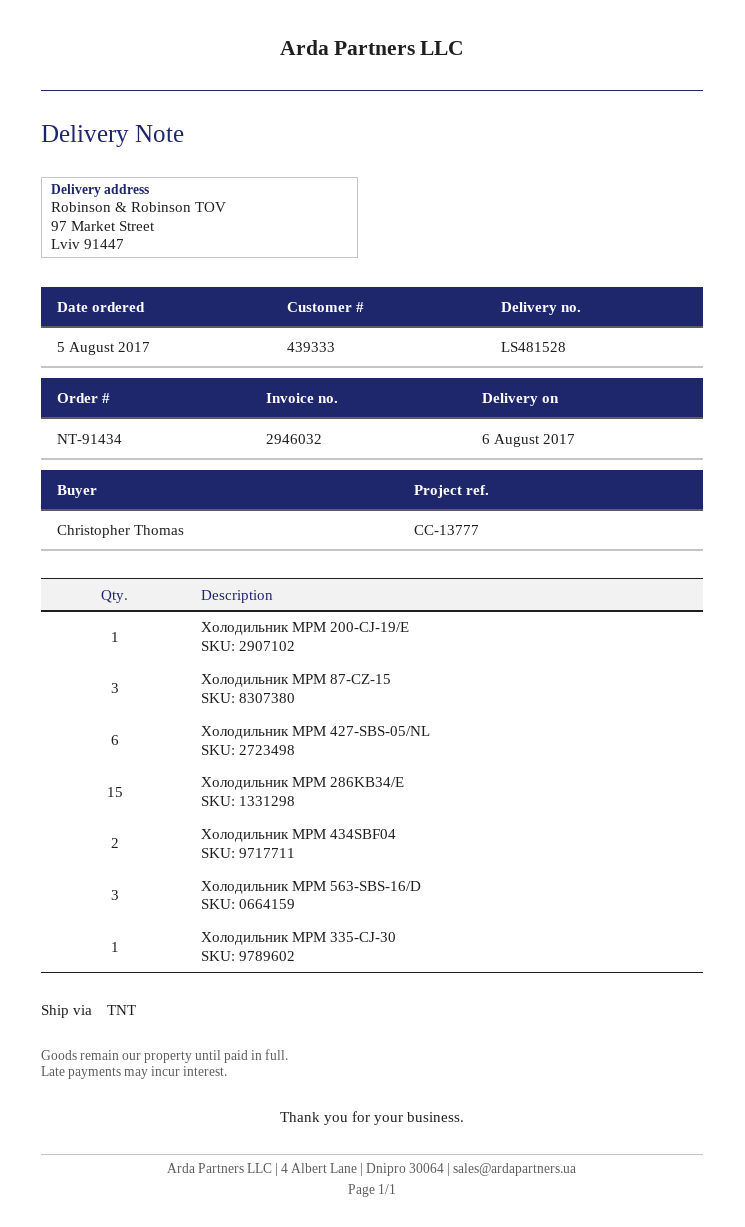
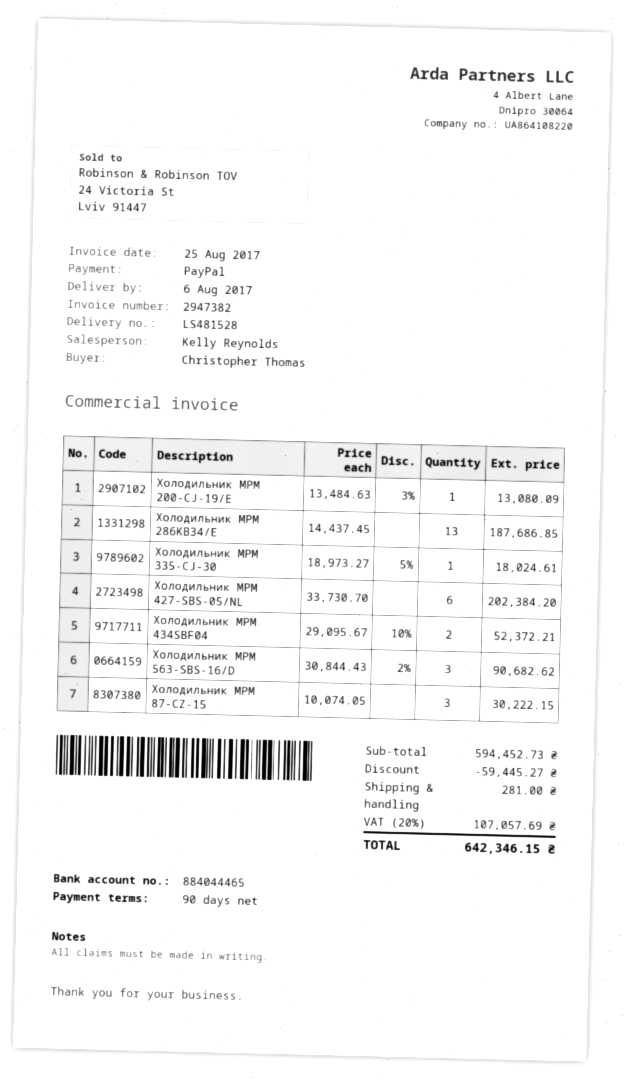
invoice number: 2946032 -> 2947382
Холодильник MPM 286KB34/E: 15 -> 13

